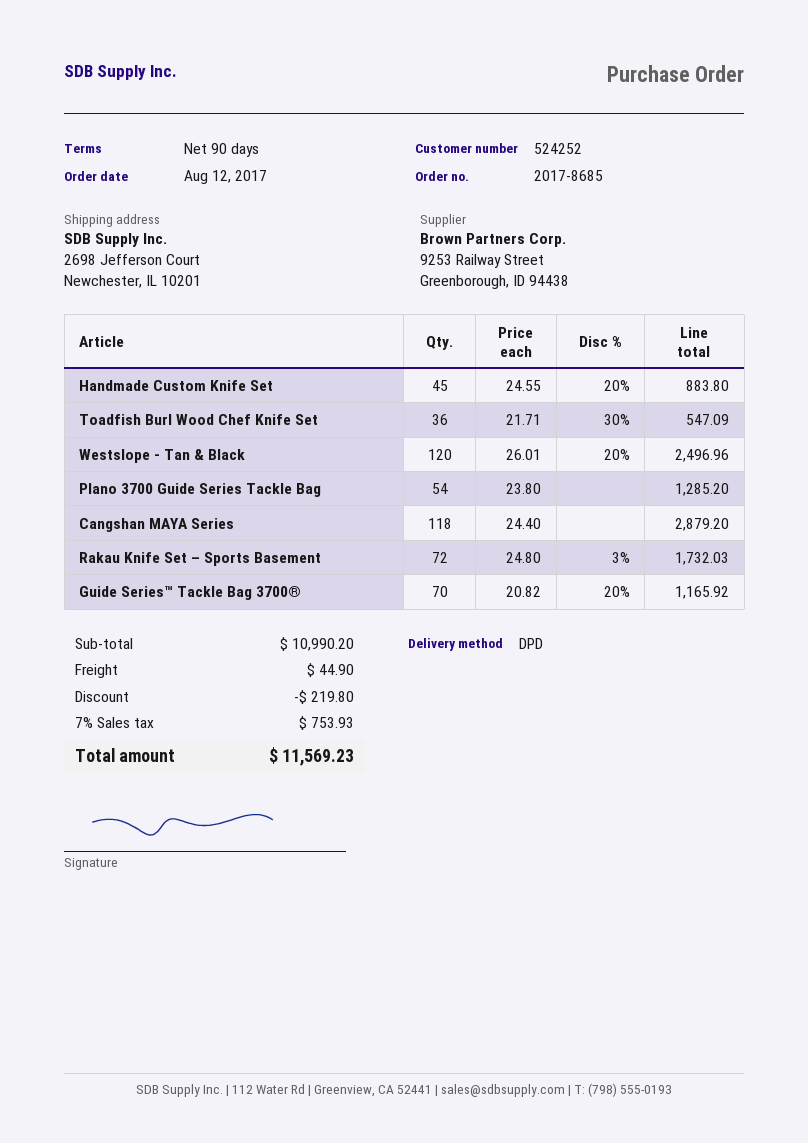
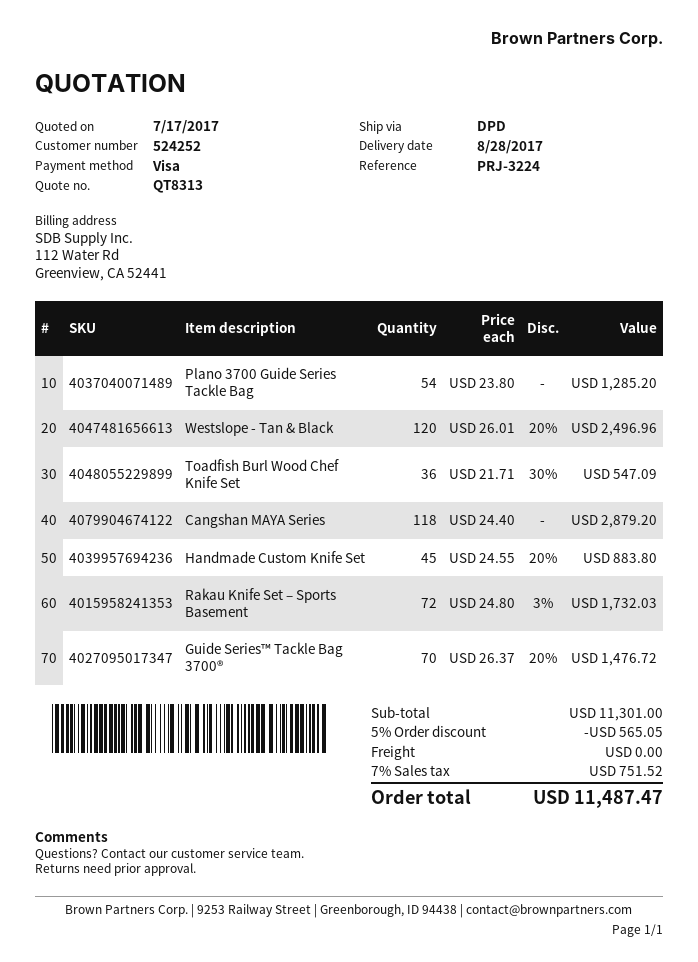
Guide Series™ Tackle Bag 3700®: 70 x 20.82 - 20% = 1165.92 -> 70 x 26.37 - 20% = 1476.72
subtotal: 10990.20 -> 11301.00
discount: 219.80 -> 565.05
shipping: 44.90 -> 0.00
tax: 7% = 753.93 -> 7% = 751.52
total: 11569.23 -> 11487.47

